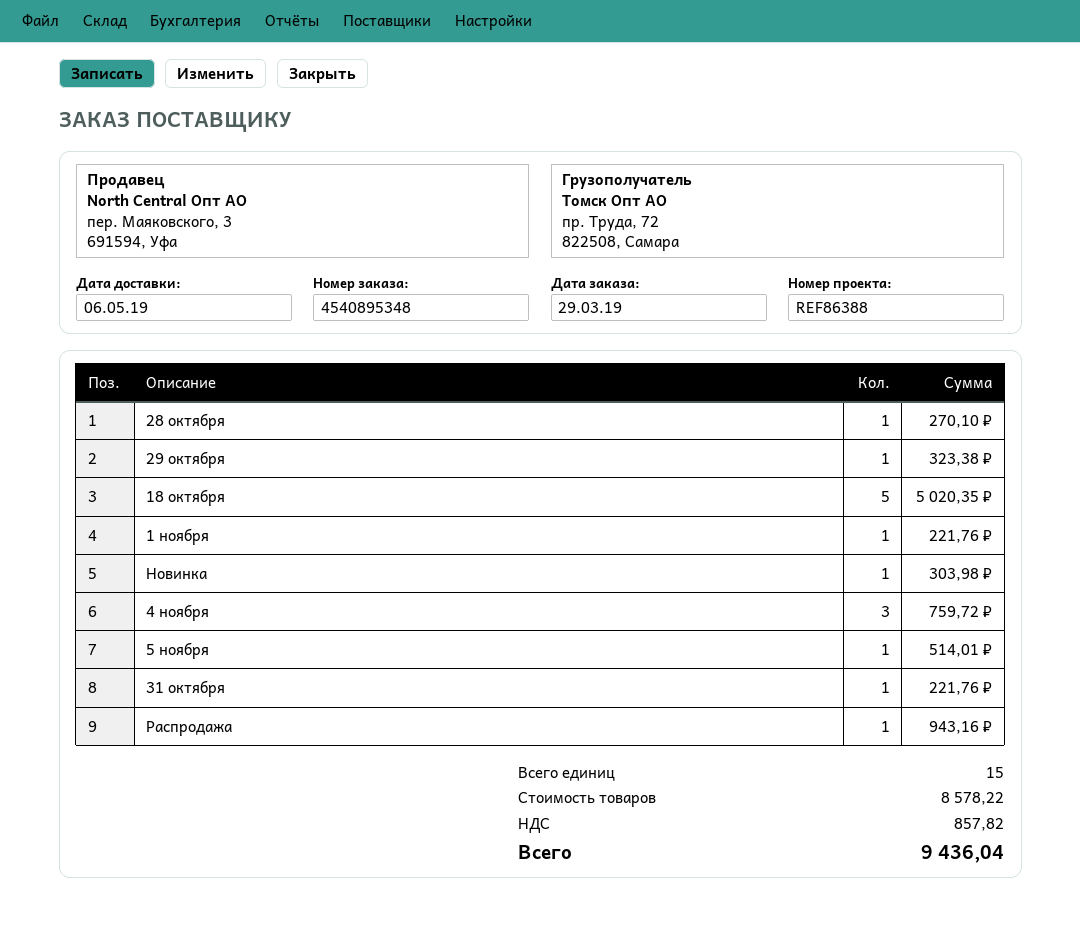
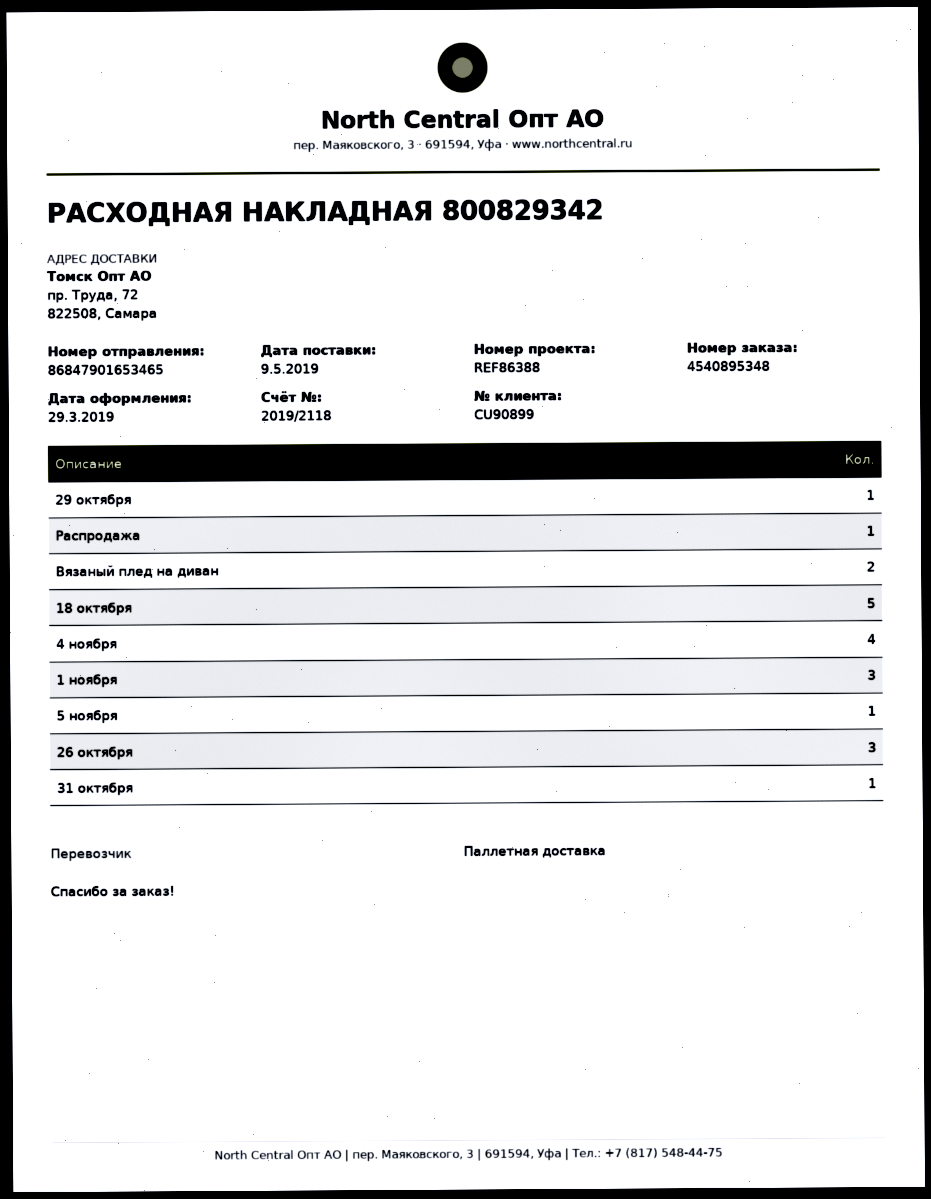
delivery date: 2019-05-06 -> 2019-05-09
28 октября: 1 -> none
1 ноября: 1 -> 3
Новинка: 1 -> none
4 ноября: 3 -> 4
Вязаный плед на диван: none -> 2
26 октября: none -> 3

